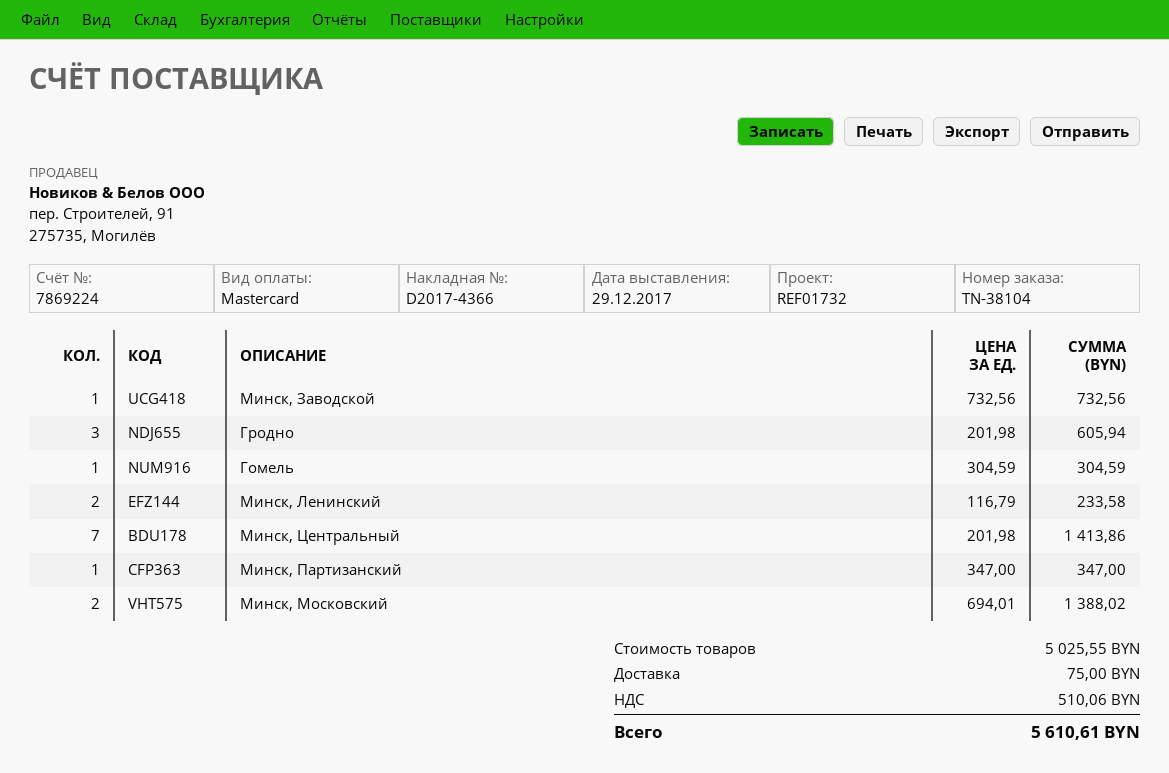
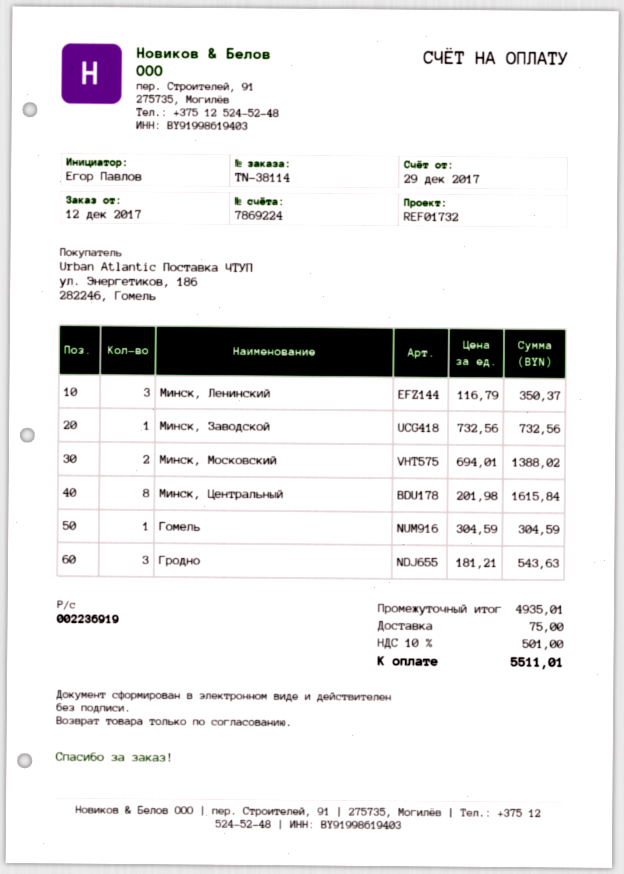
order number: TN-38104 -> TN-38114
Гродно: 3 x 201.98 = 605.94 -> 3 x 181.21 = 543.63
Минск, Ленинский: 2 x 116.79 = 233.58 -> 3 x 116.79 = 350.37
Минск, Центральный: 7 x 201.98 = 1413.86 -> 8 x 201.98 = 1615.84
Минск, Партизанский: 1 x 347.00 = 347.00 -> none
subtotal: 5025.55 -> 4935.01
tax: 510.06 -> 501.00
total: 5610.61 -> 5511.01

